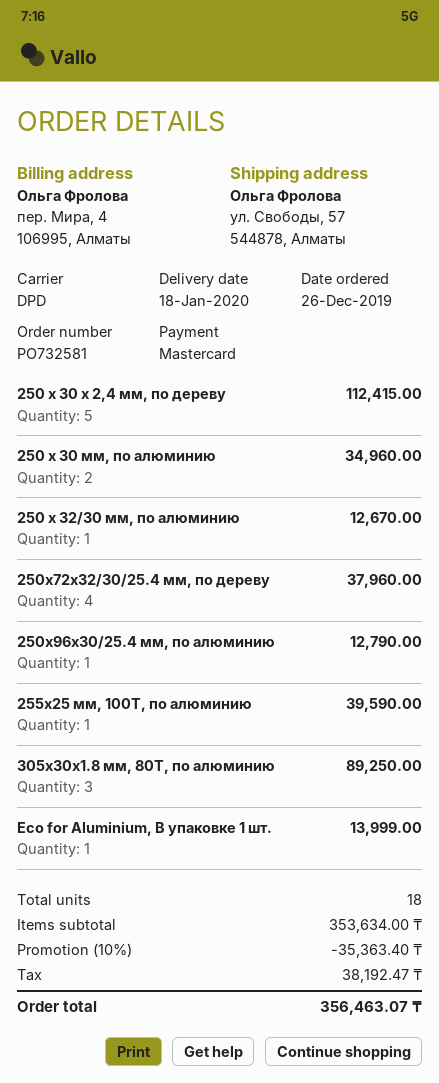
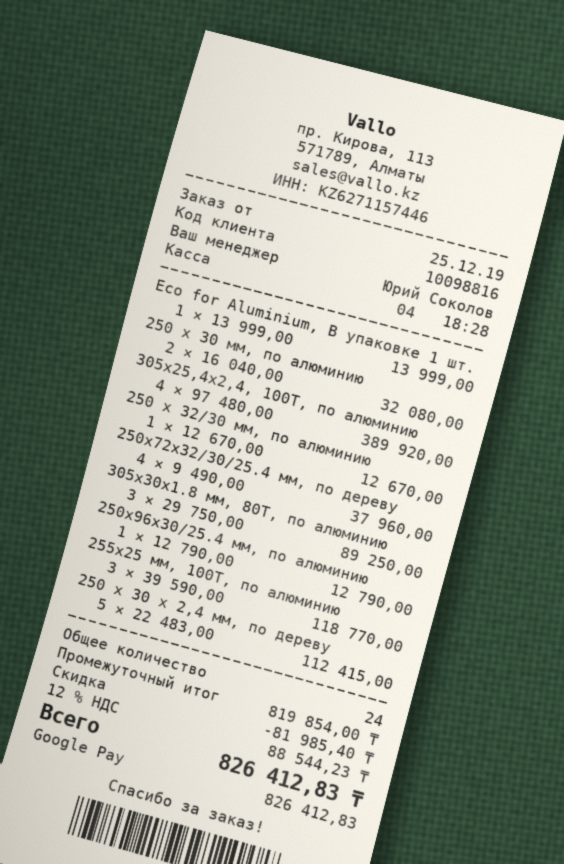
order date: 2019-12-26 -> 2019-12-25
payment method: Mastercard -> Google Pay
250 x 30 мм, по алюминию: 2 for 34960.00 -> 2 for 32080.00
255х25 мм, 100Т, по алюминию: 1 for 39590.00 -> 3 for 118770.00
305x25,4x2,4, 100Т, по алюминию: none -> 4 for 389920.00
total quantity: 18 -> 24
subtotal: 353634.00 -> 819854.00
discount: 35363.40 -> 81985.40
tax: 38192.47 -> 88544.23
total: 356463.07 -> 826412.83

